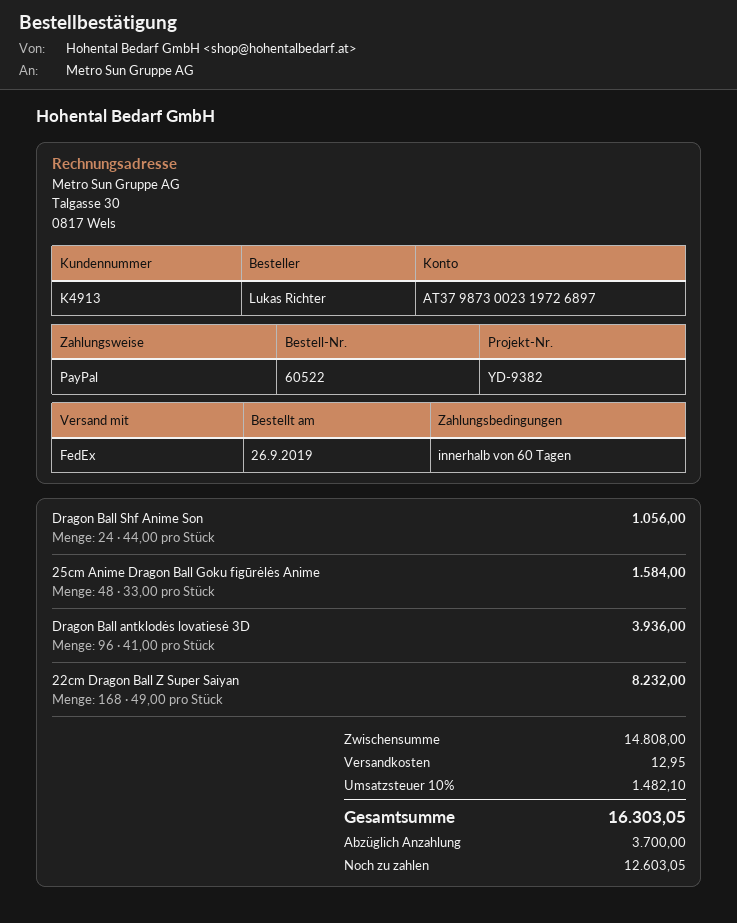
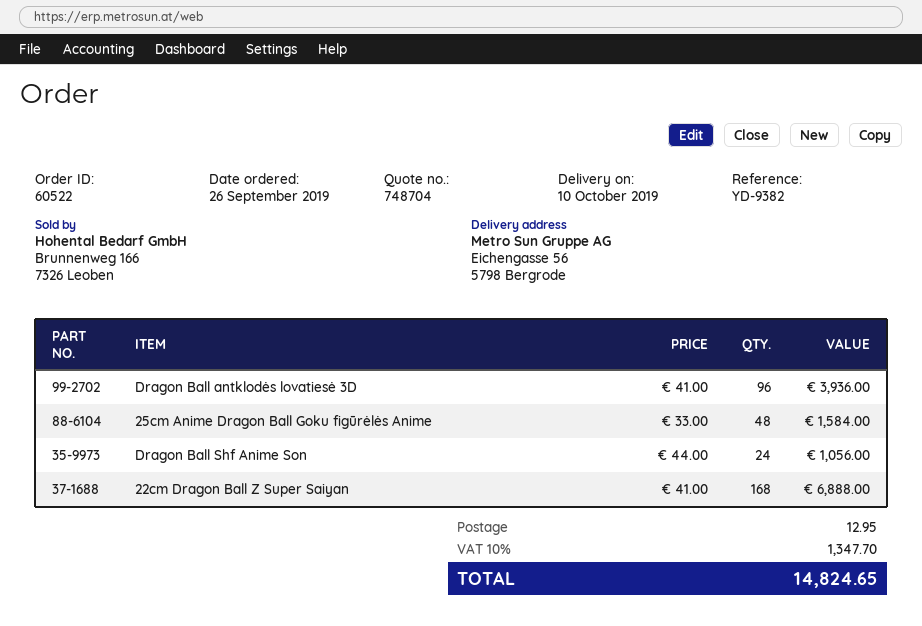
22cm Dragon Ball Z Super Saiyan: 168 x 49.00 = 8232.00 -> 168 x 41.00 = 6888.00
tax: 10% = 1482.10 -> 10% = 1347.70
total: 16303.05 -> 14824.65

